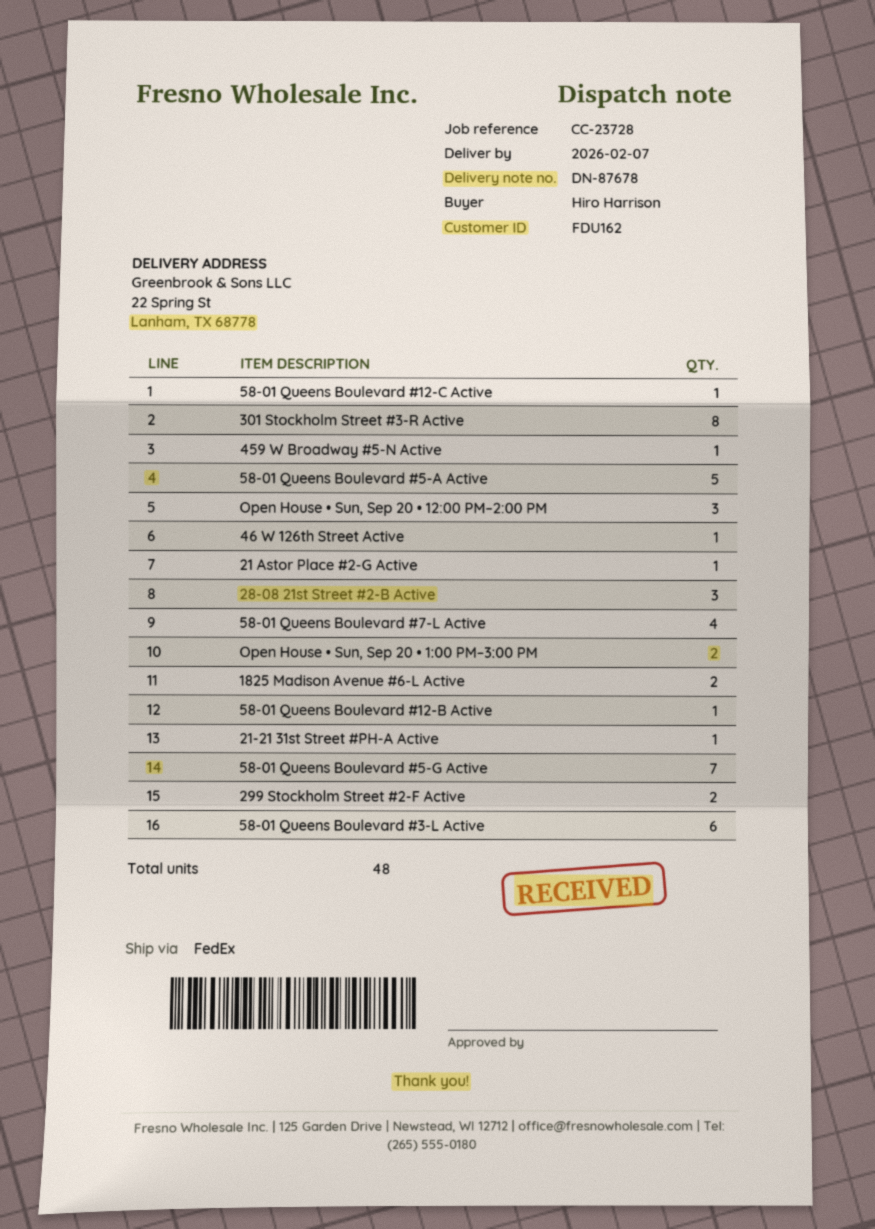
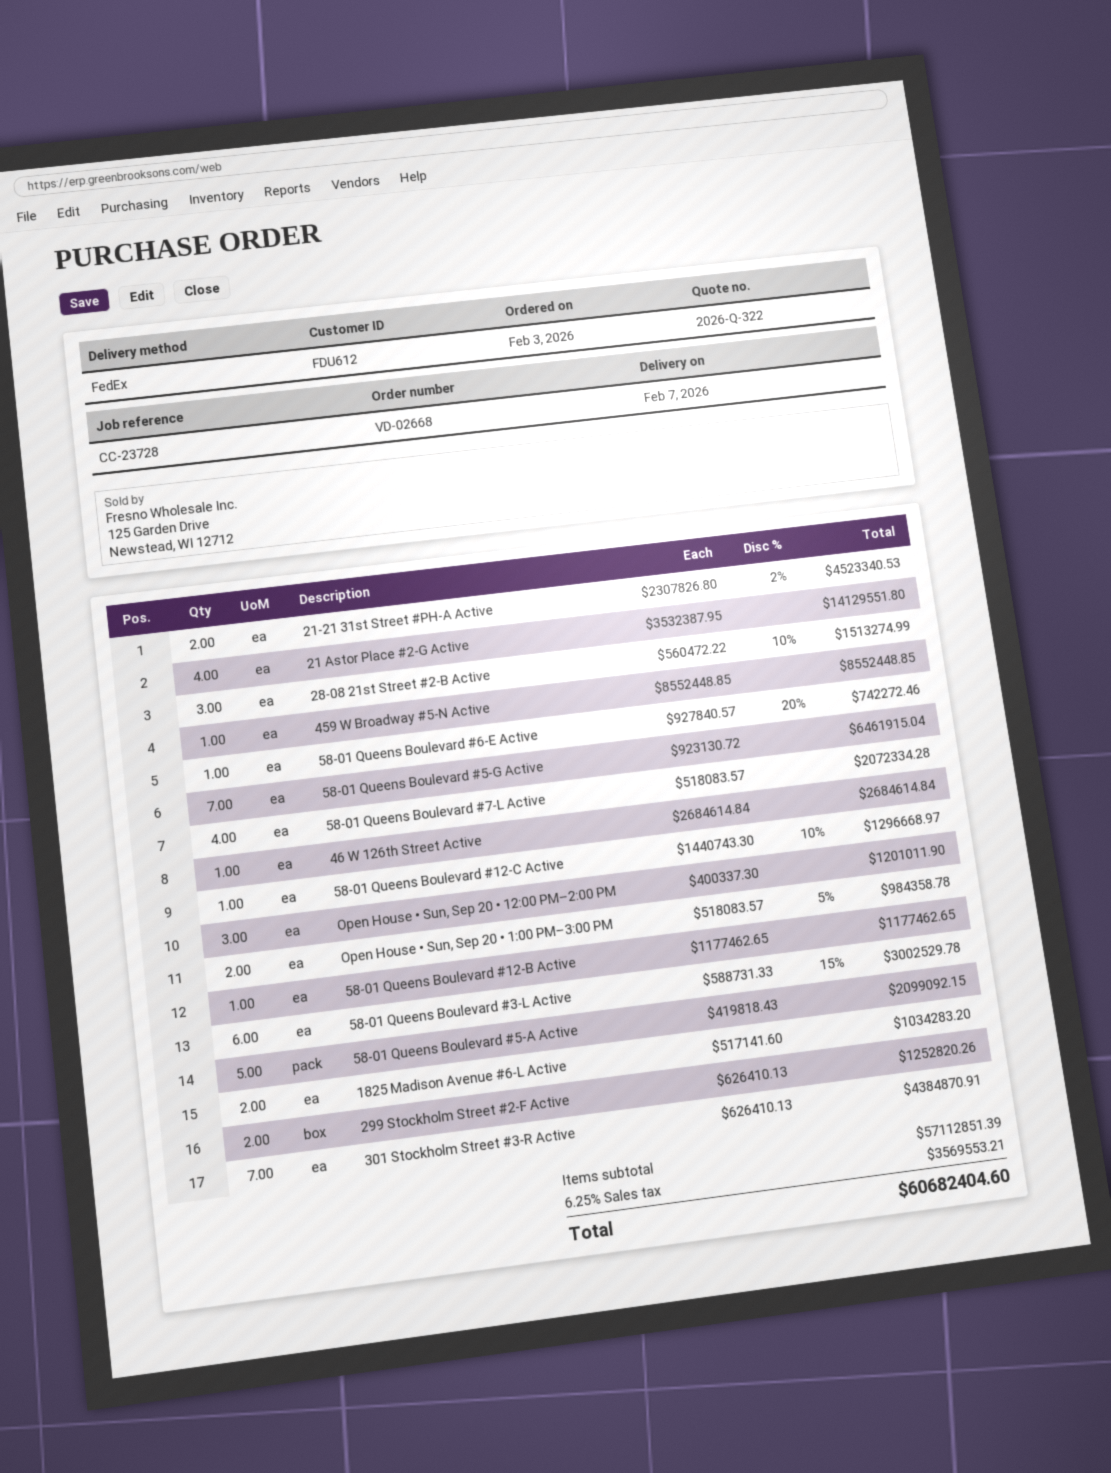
customer number: FDU162 -> FDU612
301 Stockholm Street #3-R Active: 8 -> 7
21 Astor Place #2-G Active: 1 -> 4
21-21 31st Street #PH-A Active: 1 -> 2
58-01 Queens Boulevard #6-E Active: none -> 1

